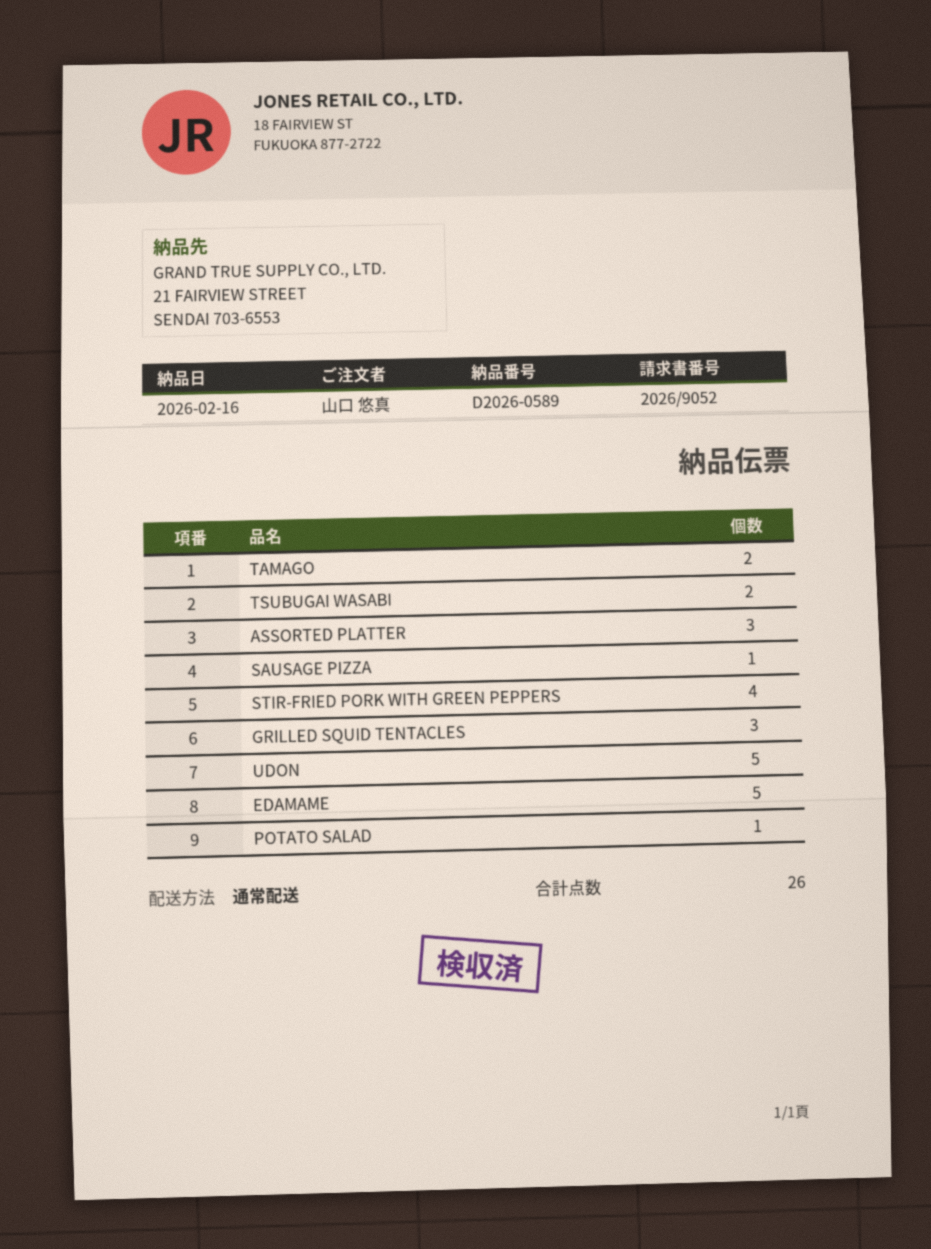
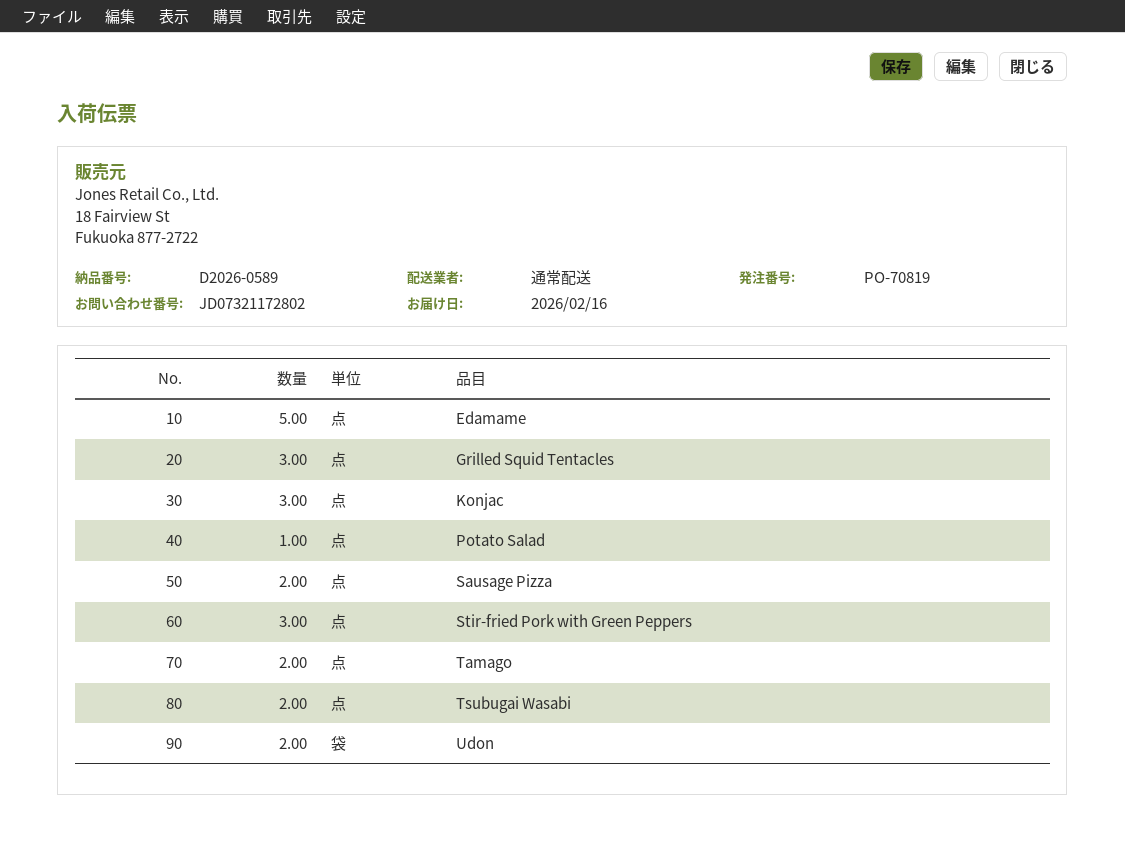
ASSORTED PLATTER: 3 -> none
SAUSAGE PIZZA: 1 -> 2
STIR-FRIED PORK WITH GREEN PEPPERS: 4 -> 3
UDON: 5 -> 2
Konjac: none -> 3

